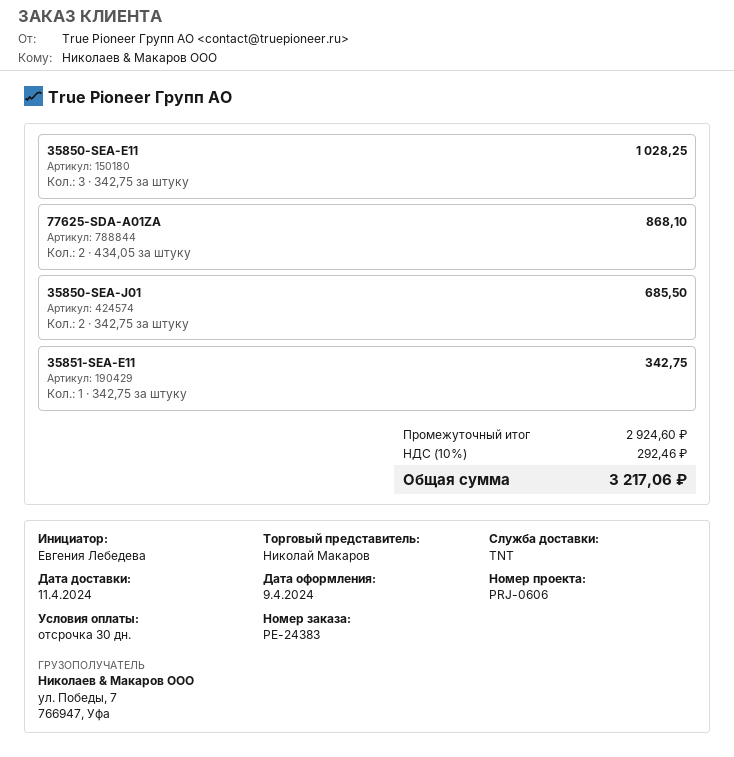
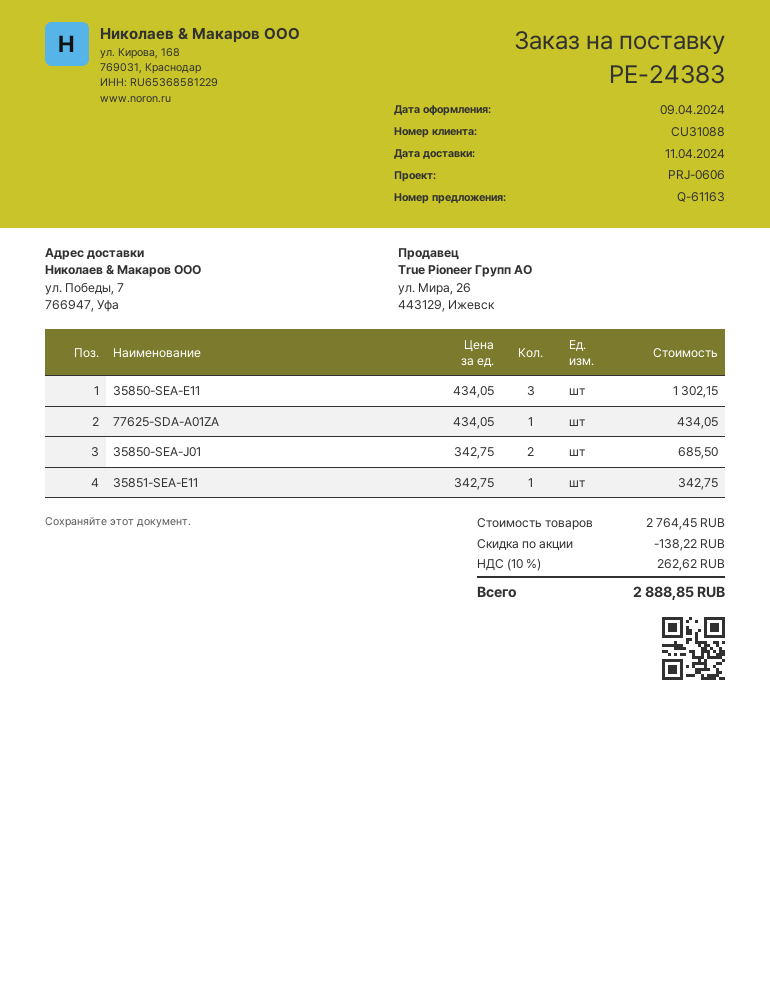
35850-SEA-E11: 3 x 342.75 = 1028.25 -> 3 x 434.05 = 1302.15
77625-SDA-A01ZA: 2 x 434.05 = 868.10 -> 1 x 434.05 = 434.05
subtotal: 2924.60 -> 2764.45
discount: none -> 138.22
tax: 10% = 292.46 -> 10% = 262.62
total: 3217.06 -> 2888.85

